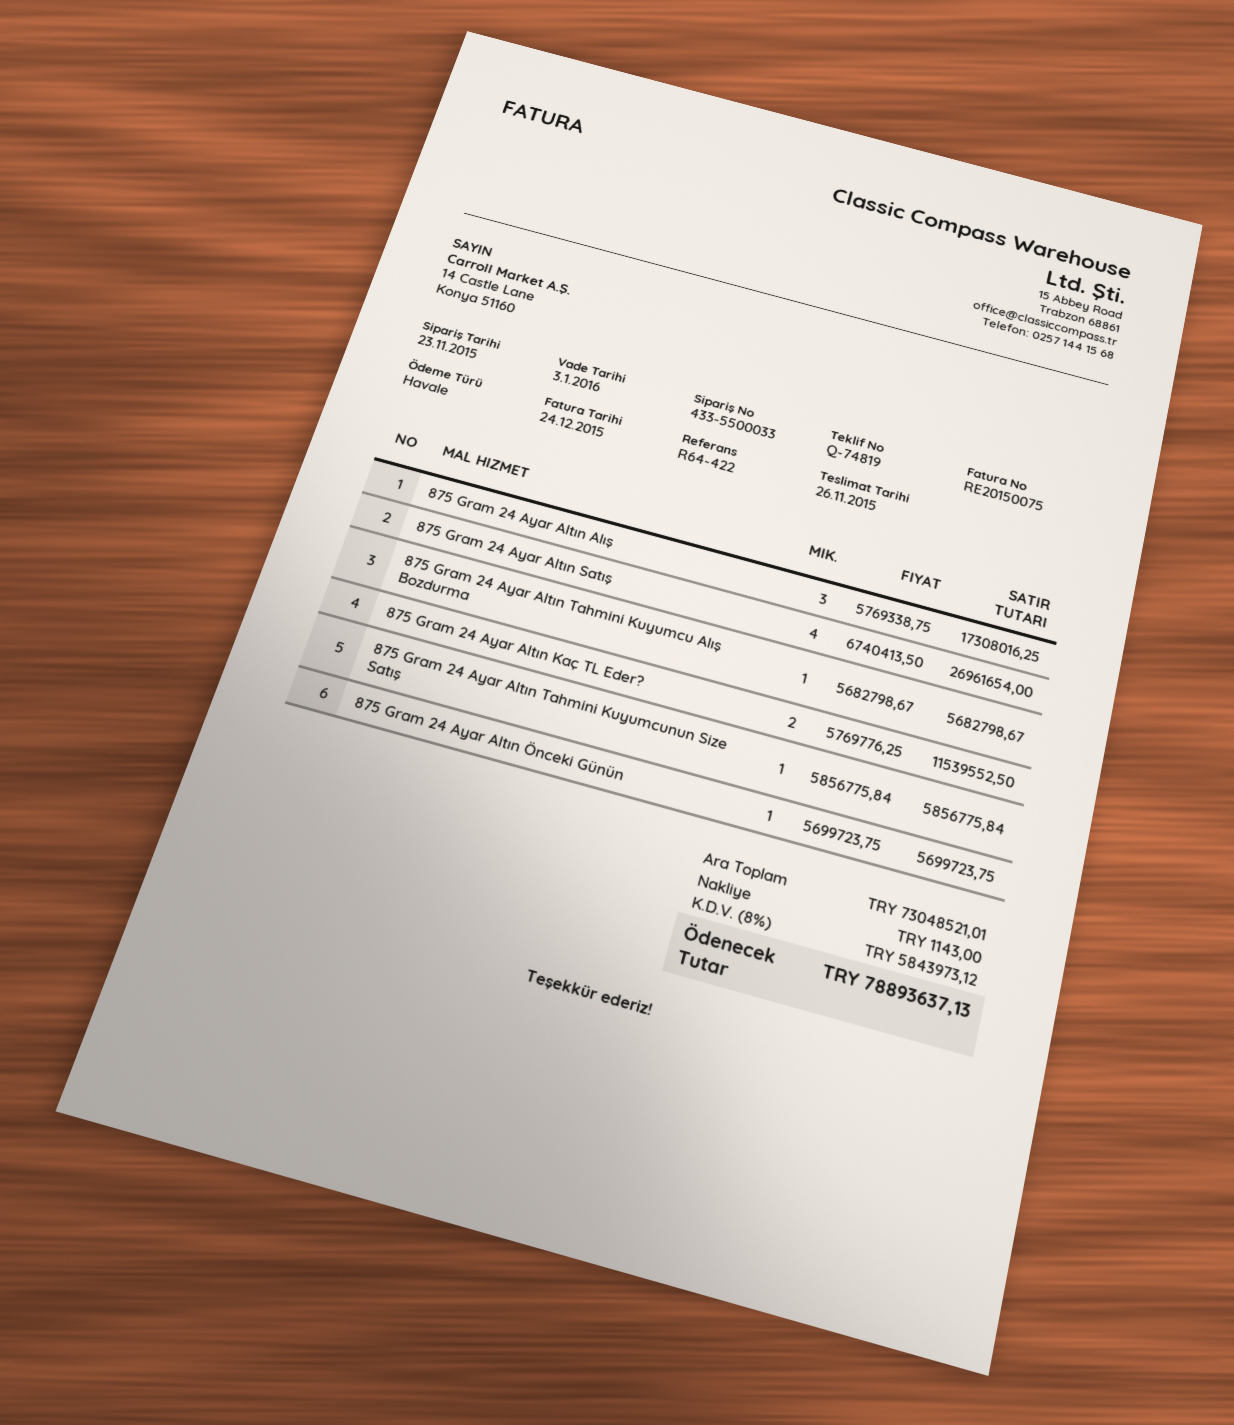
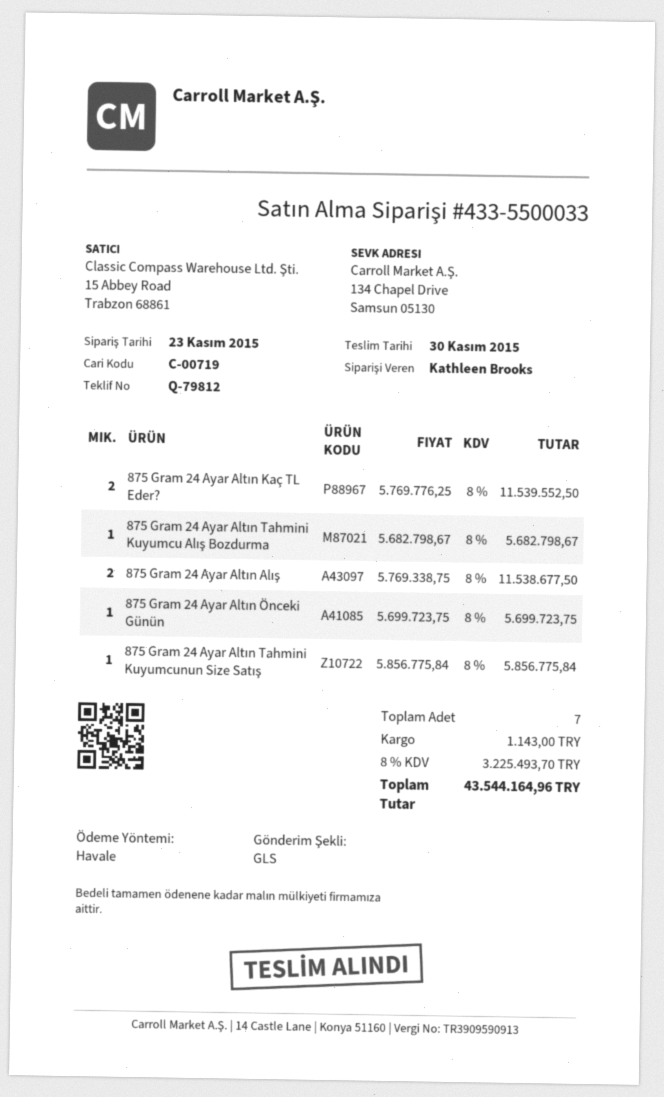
quote number: Q-74819 -> Q-79812
delivery date: 2015-11-26 -> 2015-11-30
875 Gram 24 Ayar Altın Alış: 3 x 5769338.75 = 17308016.25 -> 2 x 5769338.75 = 11538677.50
875 Gram 24 Ayar Altın Satış: 4 x 6740413.50 = 26961654.00 -> none
tax: 8% = 5843973.12 -> 8% = 3225493.70
total: 78893637.13 -> 43544164.96

